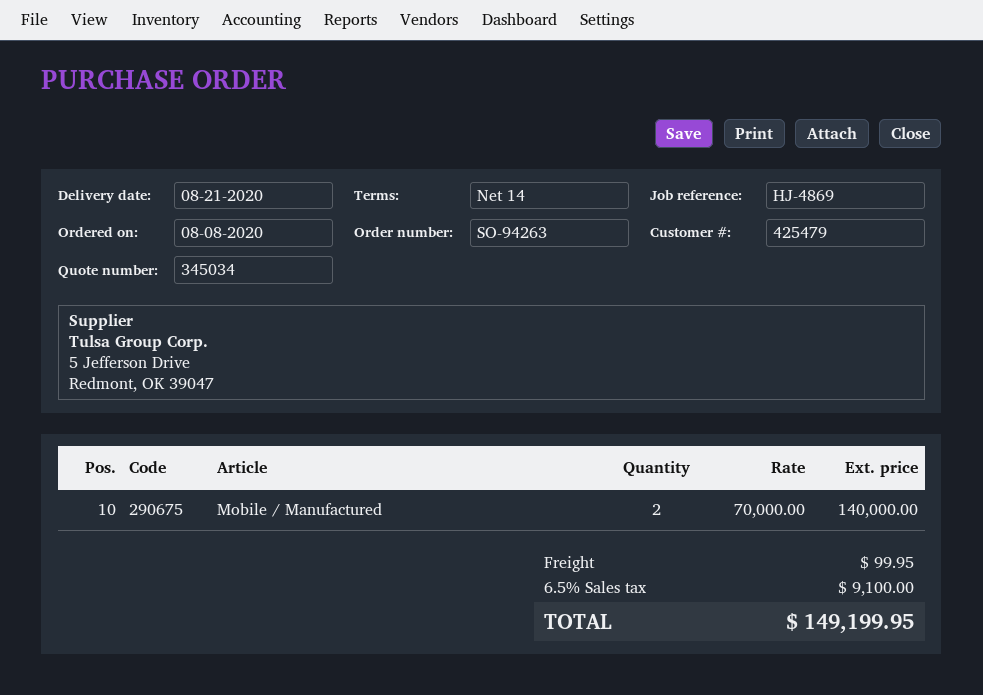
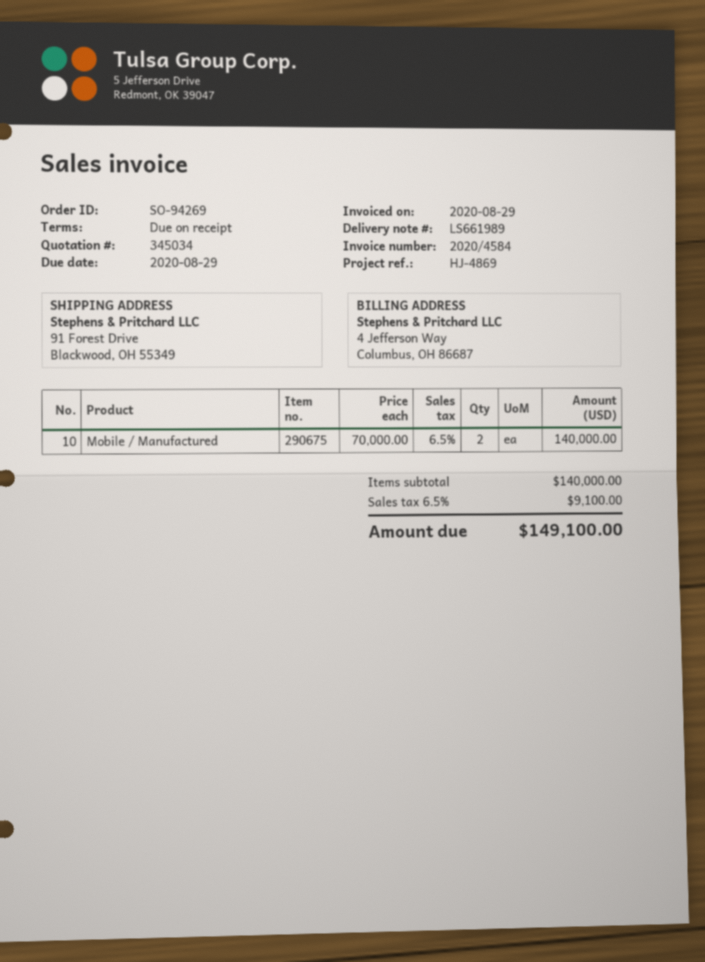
order number: SO-94263 -> SO-94269
payment terms: 14 days -> on receipt
shipping: 99.95 -> none
total: 149199.95 -> 149100.00

